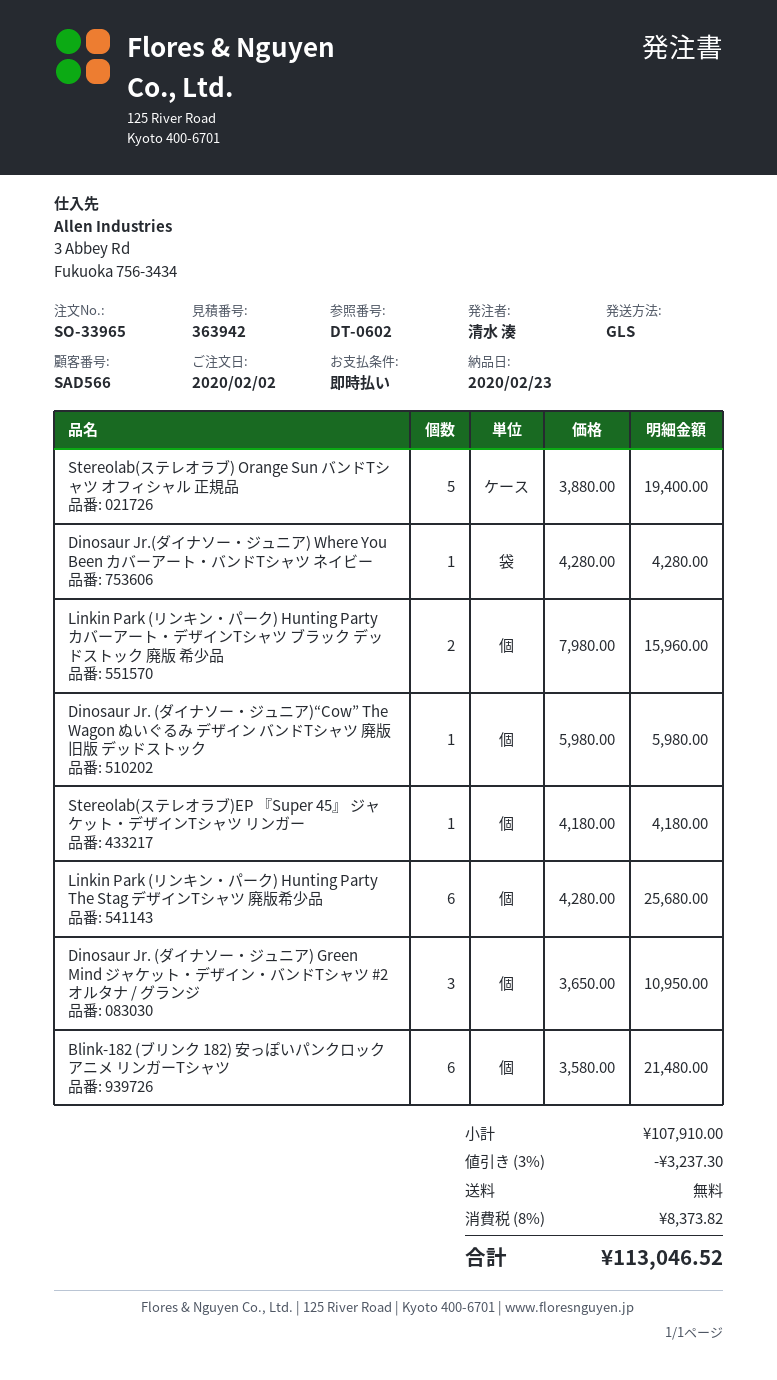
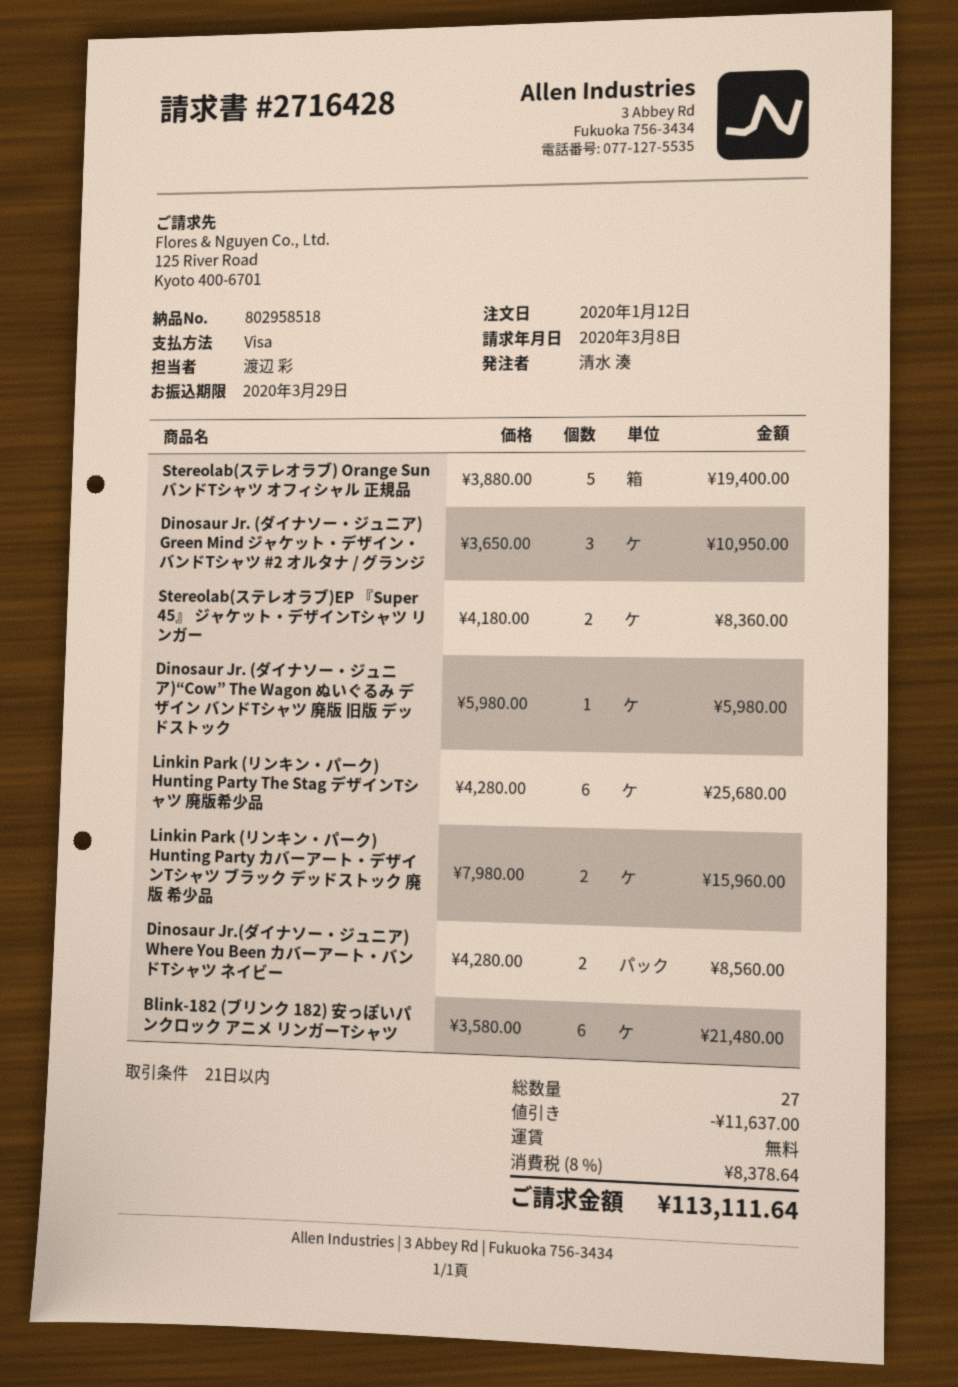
order date: 2020-02-02 -> 2020-01-12
payment terms: on receipt -> 21 days
Dinosaur Jr.(ダイナソー・ジュニア) Where You Been カバーアート・バンドTシャツ ネイビー: 1 x 4280.00 = 4280.00 -> 2 x 4280.00 = 8560.00
Stereolab(ステレオラブ)EP 『Super 45』 ジャケット・デザインTシャツ リンガー: 1 x 4180.00 = 4180.00 -> 2 x 4180.00 = 8360.00
discount: 3237.30 -> 11637.00
tax: 8% = 8373.82 -> 8% = 8378.64
total: 113046.52 -> 113111.64

